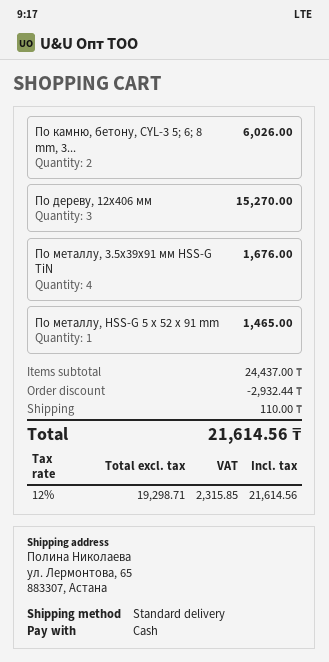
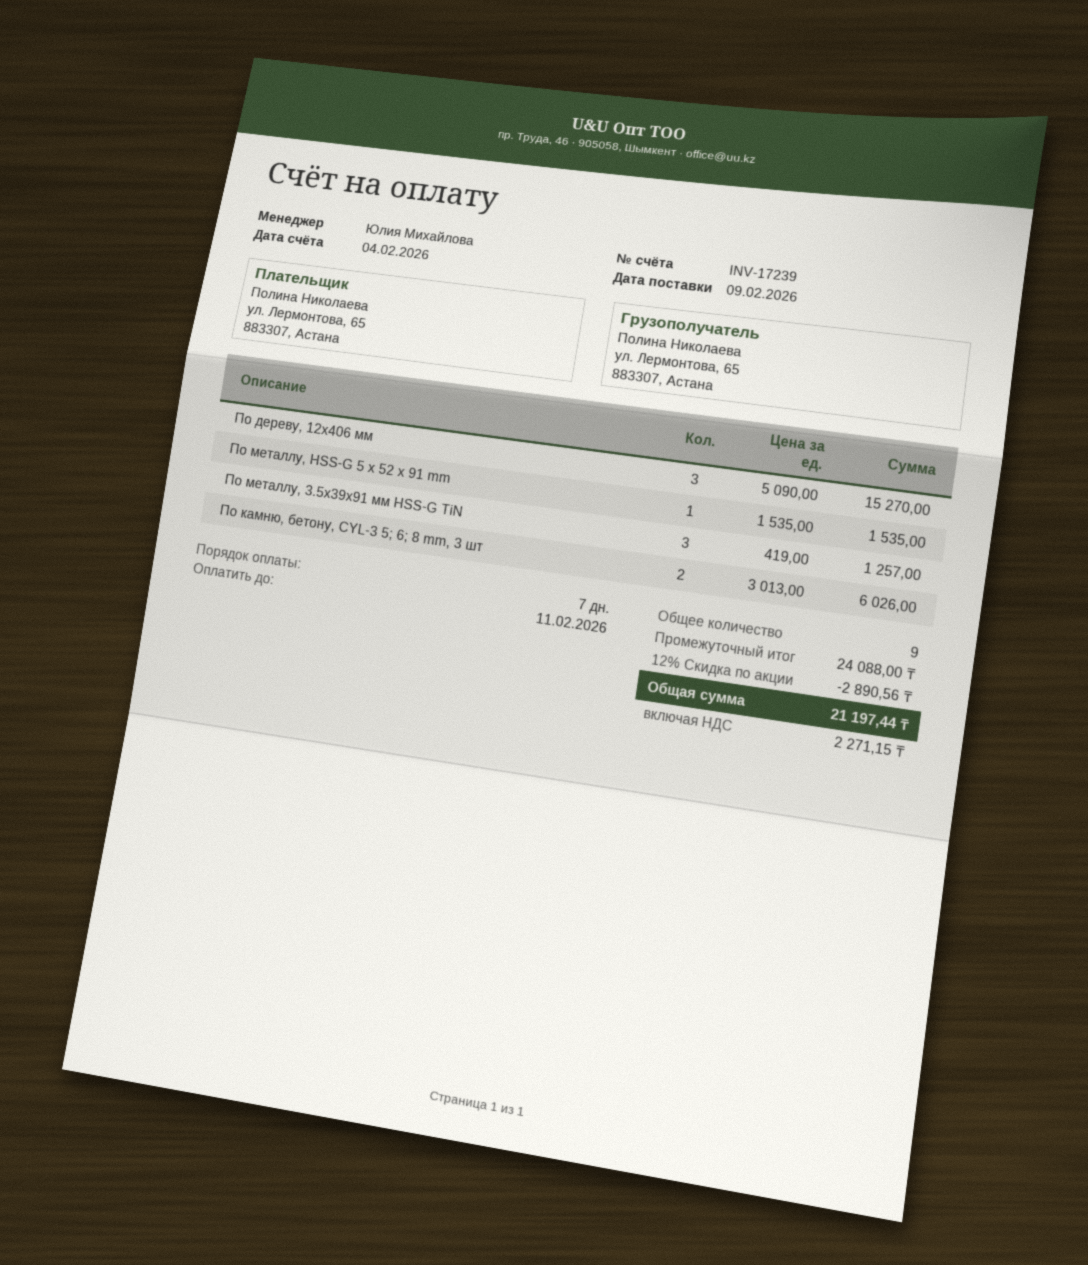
По металлу, 3.5x39x91 мм HSS-G TiN: 4 for 1676.00 -> 3 for 1257.00
По металлу, HSS-G 5 x 52 x 91 mm: 1 for 1465.00 -> 1 for 1535.00
subtotal: 24437.00 -> 24088.00
discount: 2932.44 -> 2890.56
shipping: 110.00 -> none
tax: 2315.85 -> 2271.15
total: 21614.56 -> 21197.44

